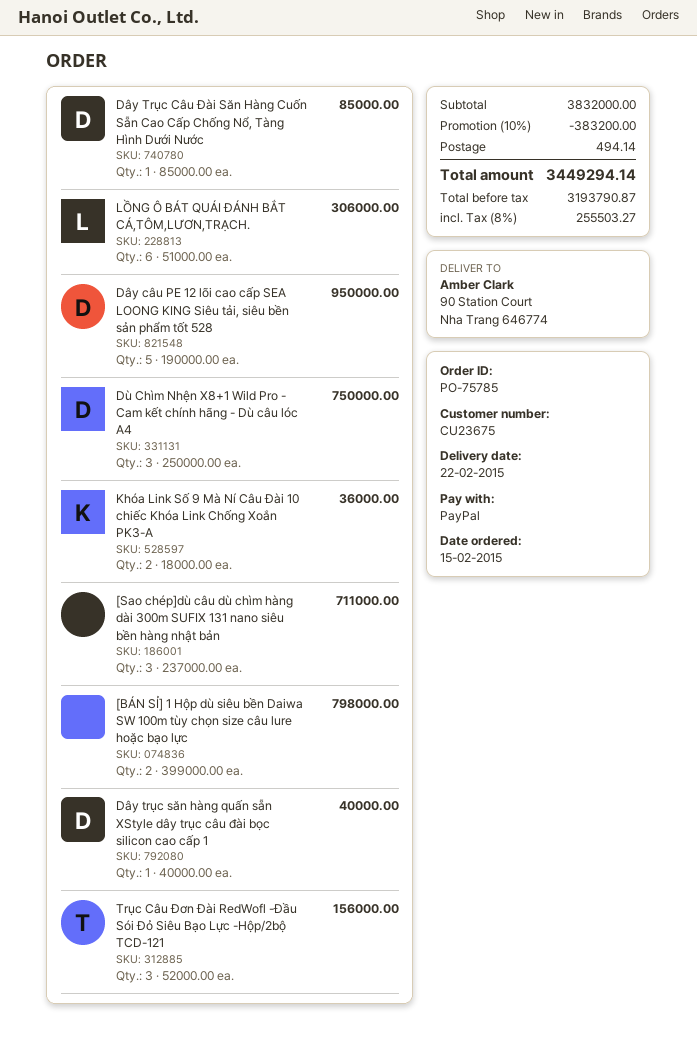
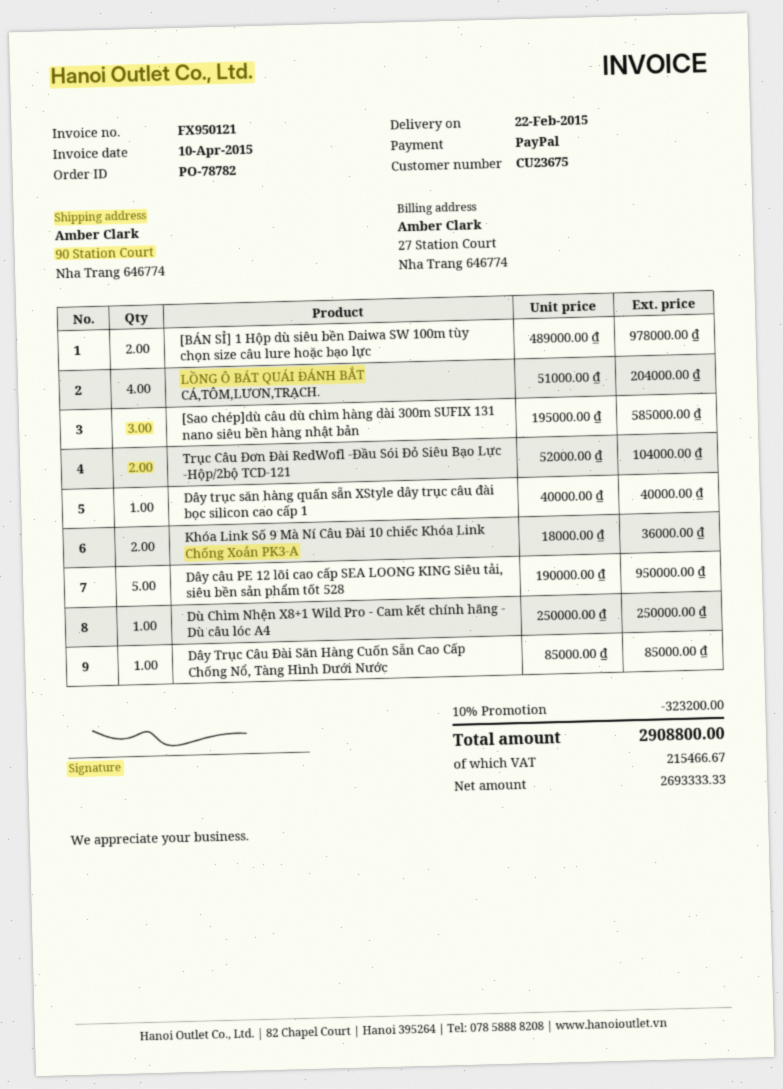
order number: PO-75785 -> PO-78782
LỒNG Ô BÁT QUÁI ĐÁNH BẮT CÁ,TÔM,LƯƠN,TRẠCH.: 6 x 51000.00 = 306000.00 -> 4 x 51000.00 = 204000.00
Dù Chìm Nhện X8+1 Wild Pro - Cam kết chính hãng - Dù câu lóc A4: 3 x 250000.00 = 750000.00 -> 1 x 250000.00 = 250000.00
[Sao chép]dù câu dù chìm hàng dài 300m SUFIX 131 nano siêu bền hàng nhật bản: 3 x 237000.00 = 711000.00 -> 3 x 195000.00 = 585000.00
[BÁN SỈ] 1 Hộp dù siêu bền Daiwa SW 100m tùy chọn size câu lure hoặc bạo lực: 2 x 399000.00 = 798000.00 -> 2 x 489000.00 = 978000.00
Trục Câu Đơn Đài RedWofl -Đầu Sói Đỏ Siêu Bạo Lực -Hộp/2bộ TCD-121: 3 x 52000.00 = 156000.00 -> 2 x 52000.00 = 104000.00
discount: 10% = 383200.00 -> 10% = 323200.00
shipping: 494.14 -> none
net: 3193790.87 -> 2693333.33
tax: 255503.27 -> 215466.67
total: 3449294.14 -> 2908800.00

